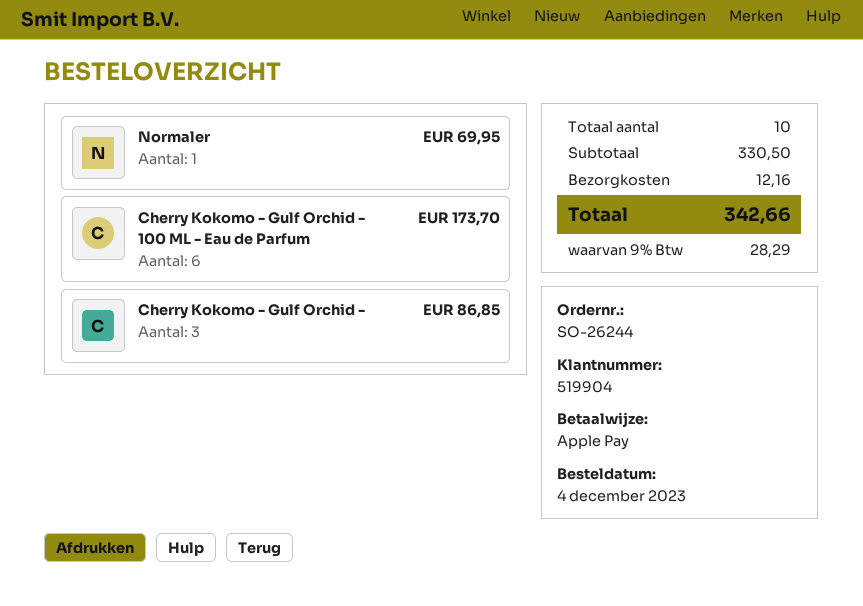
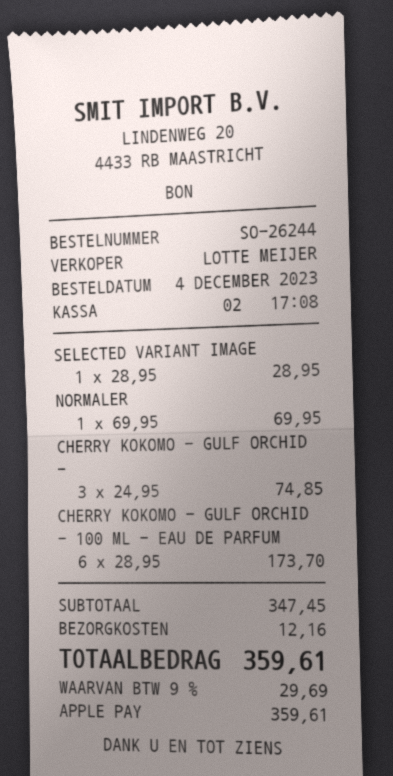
Cherry Kokomo - Gulf Orchid -: 3 for 86.85 -> 3 for 74.85
SELECTED VARIANT IMAGE: none -> 1 for 28.95
subtotal: 330.50 -> 347.45
tax: 9% = 28.29 -> 9% = 29.69
total: 342.66 -> 359.61

